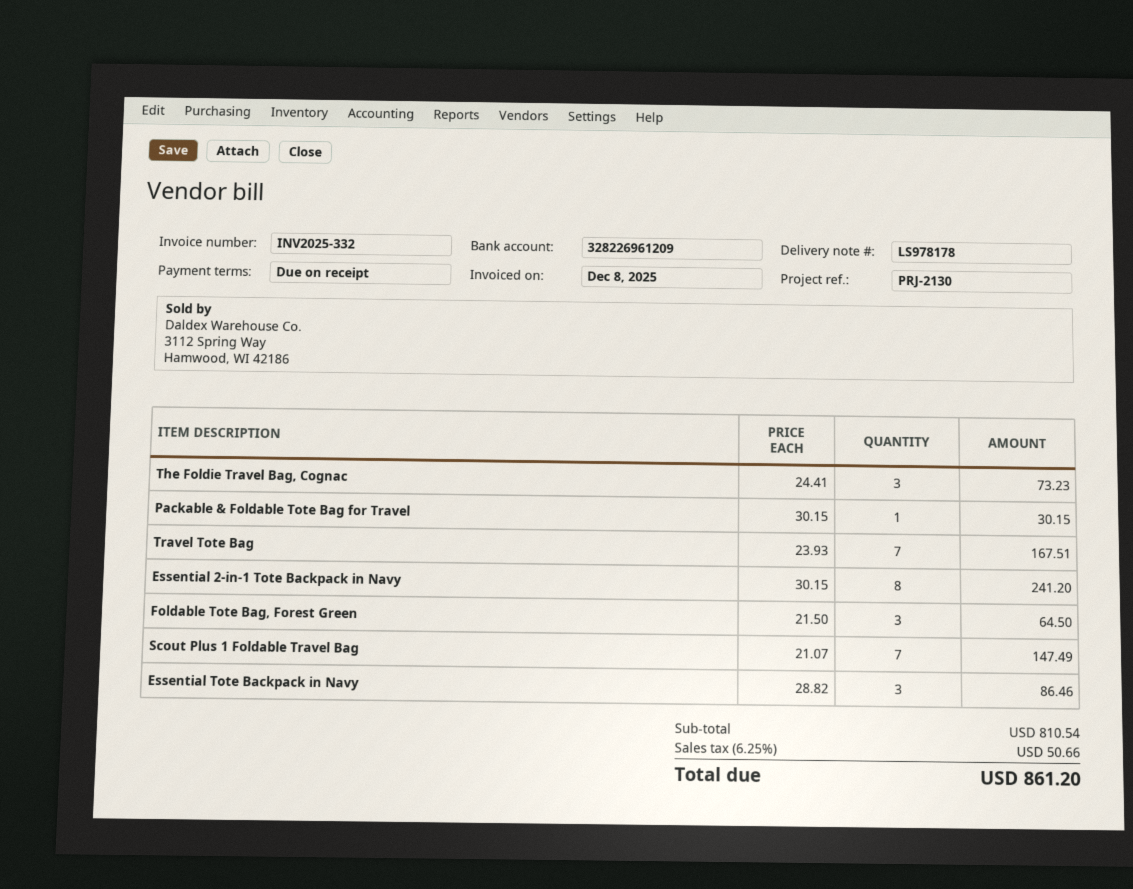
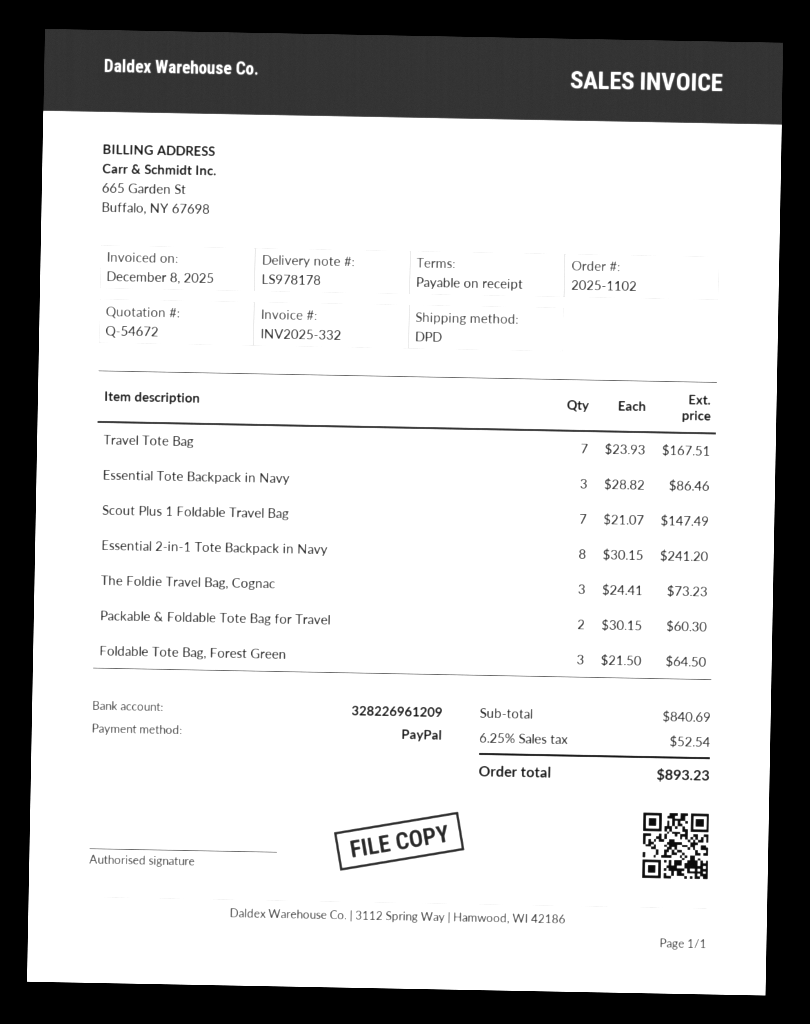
Packable & Foldable Tote Bag for Travel: 1 x 30.15 = 30.15 -> 2 x 30.15 = 60.30
subtotal: 810.54 -> 840.69
tax: 6.25% = 50.66 -> 6.25% = 52.54
total: 861.20 -> 893.23

